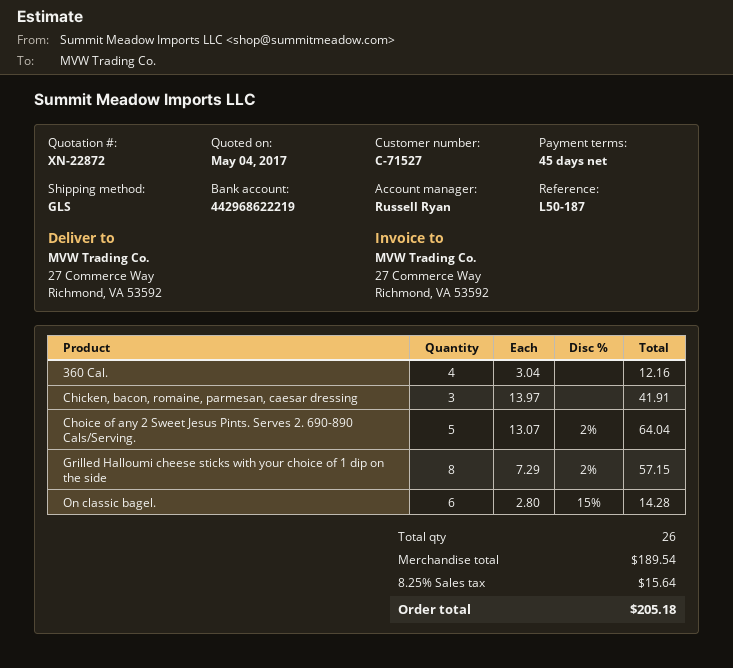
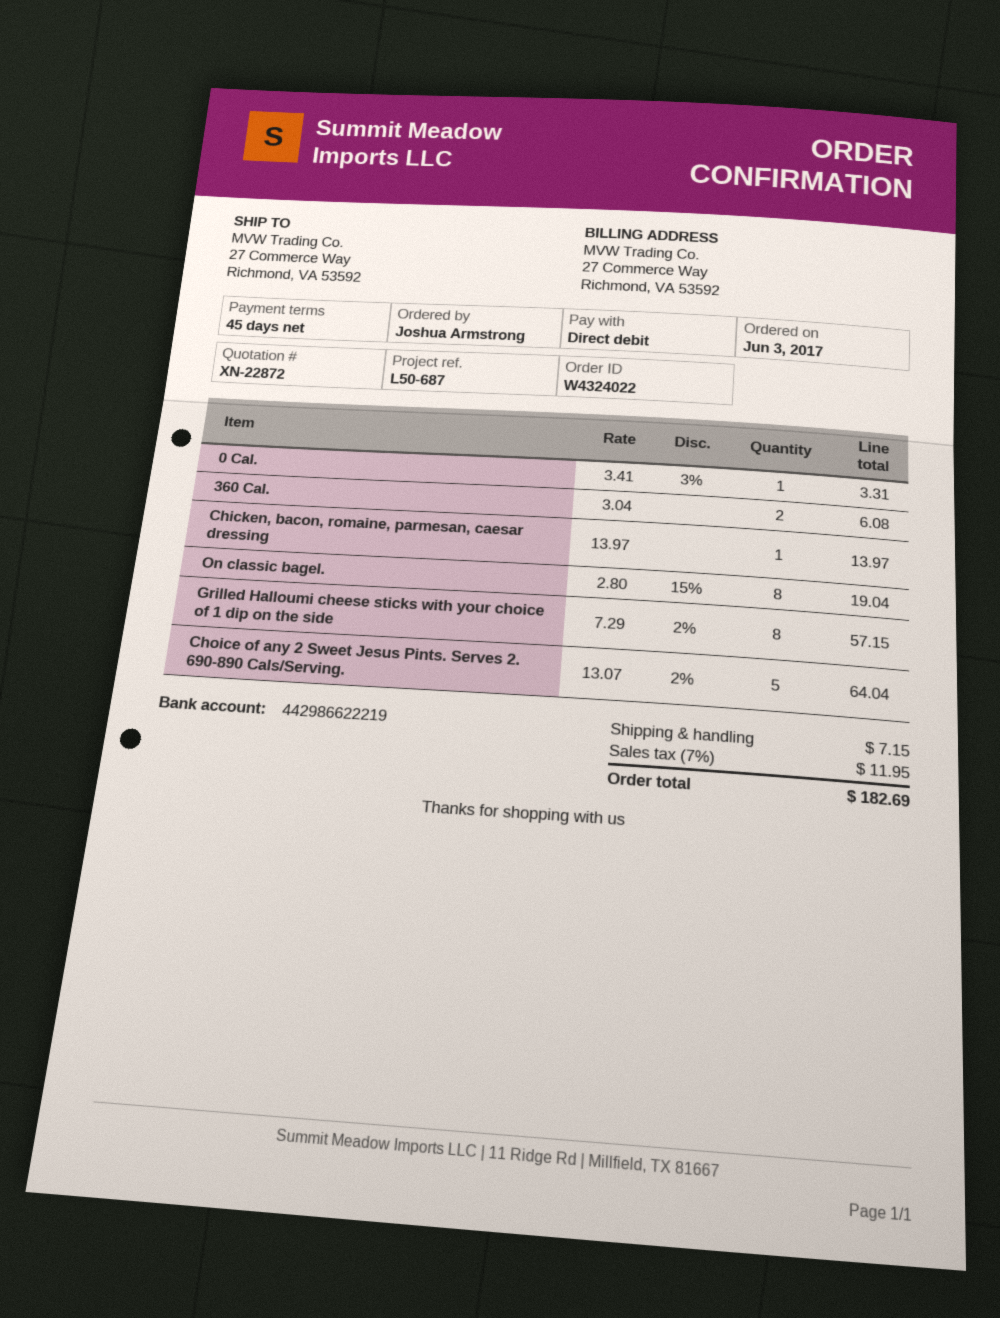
reference: L50-187 -> L50-687
bank account: 442968622219 -> 442986622219
360 Cal.: 4 x 3.04 = 12.16 -> 2 x 3.04 = 6.08
Chicken, bacon, romaine, parmesan, caesar dressing: 3 x 13.97 = 41.91 -> 1 x 13.97 = 13.97
On classic bagel.: 6 x 2.80 - 15% = 14.28 -> 8 x 2.80 - 15% = 19.04
0 Cal.: none -> 1 x 3.41 - 3% = 3.31
shipping: none -> 7.15
tax: 8.25% = 15.64 -> 7% = 11.95
total: 205.18 -> 182.69

